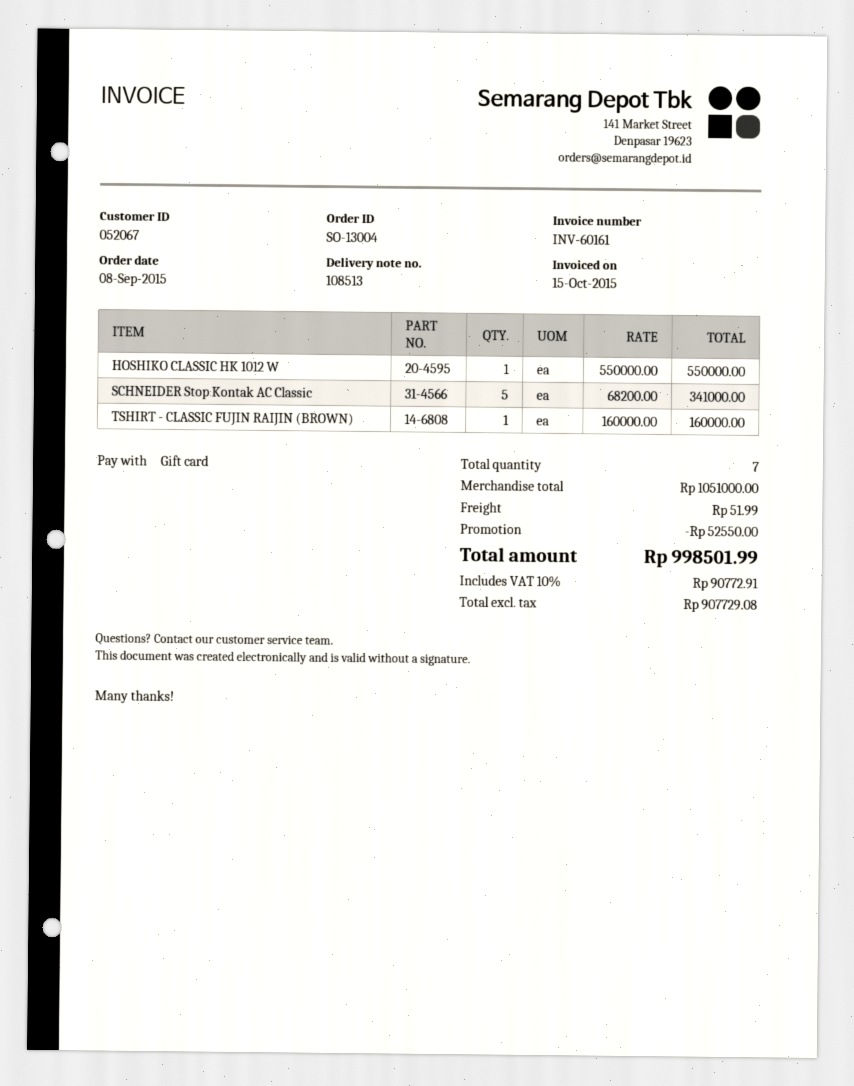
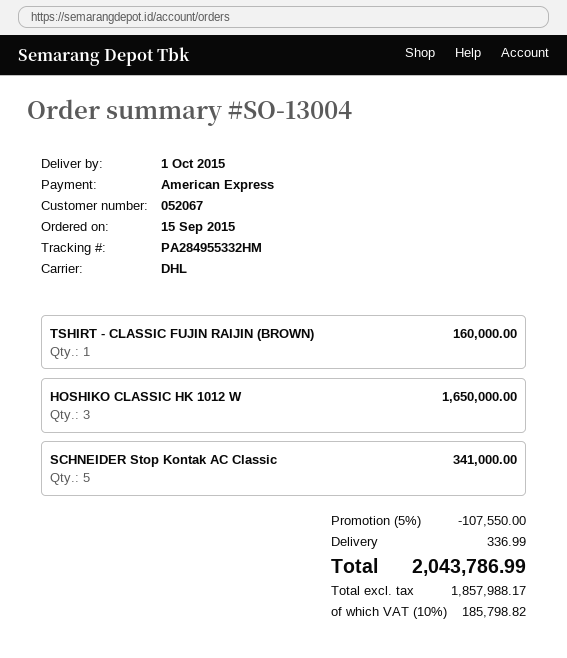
order date: 2015-09-08 -> 2015-09-15
payment method: gift card -> American Express
HOSHIKO CLASSIC HK 1012 W: 1 for 550000.00 -> 3 for 1650000.00
discount: 52550.00 -> 107550.00
shipping: 51.99 -> 336.99
net: 907729.08 -> 1857988.17
tax: 10% = 90772.91 -> 10% = 185798.82
total: 998501.99 -> 2043786.99

